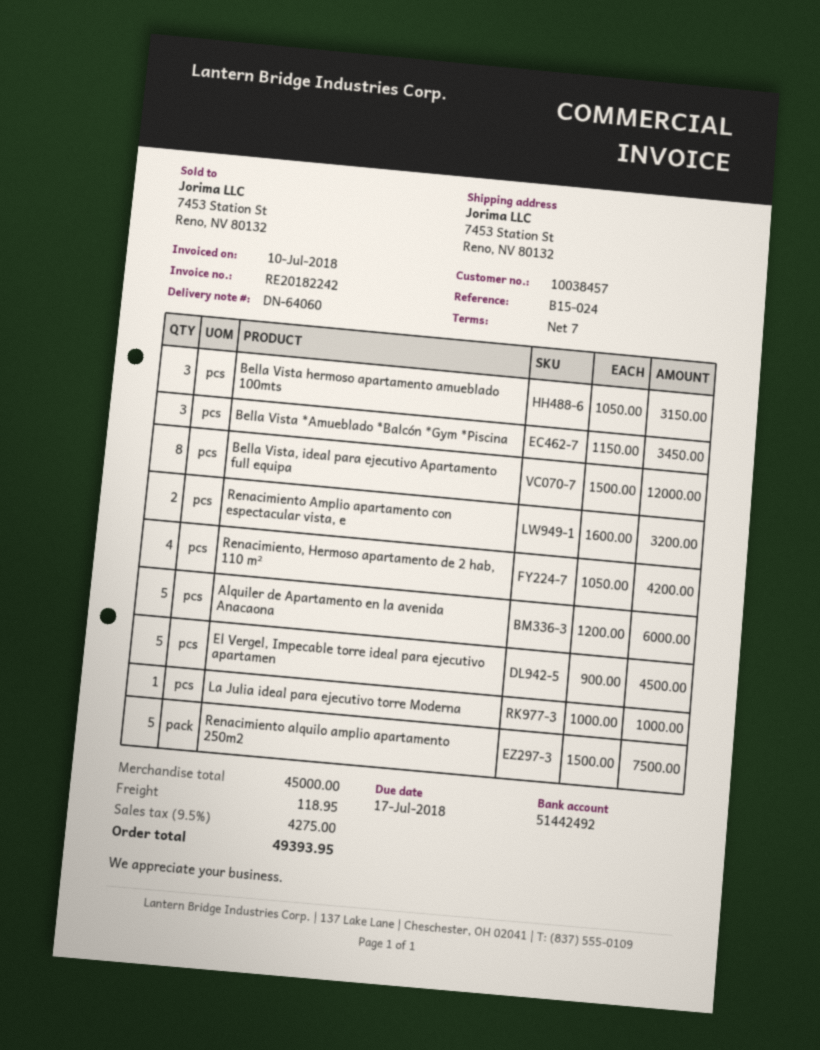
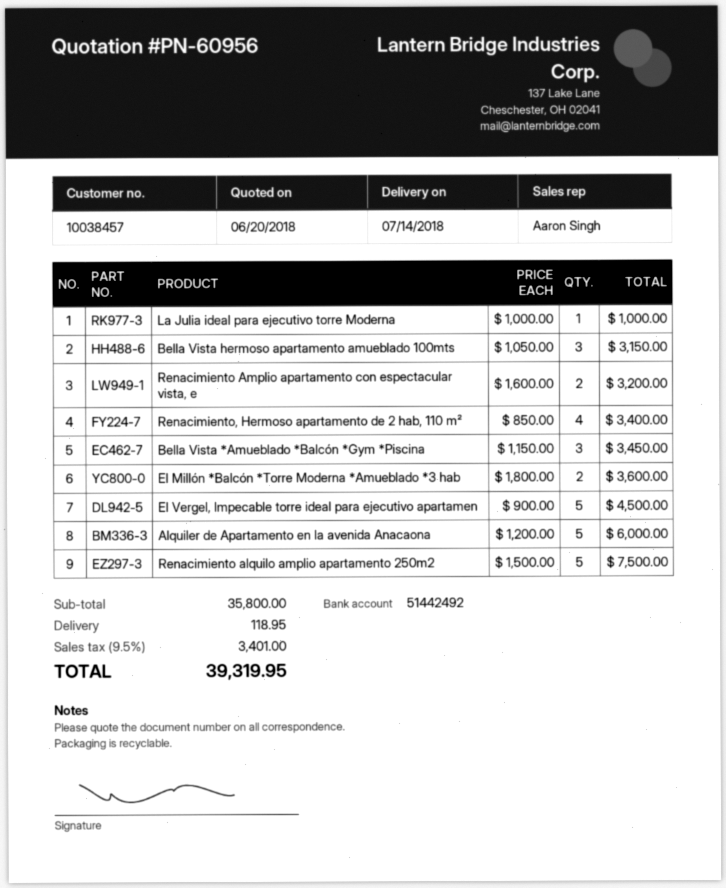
Bella Vista, ideal para ejecutivo Apartamento full equipa: 8 x 1500.00 = 12000.00 -> none
Renacimiento, Hermoso apartamento de 2 hab, 110 m²: 4 x 1050.00 = 4200.00 -> 4 x 850.00 = 3400.00
El Millón *Balcón *Torre Moderna *Amueblado *3 hab: none -> 2 x 1800.00 = 3600.00
subtotal: 45000.00 -> 35800.00
tax: 9.5% = 4275.00 -> 9.5% = 3401.00
total: 49393.95 -> 39319.95

